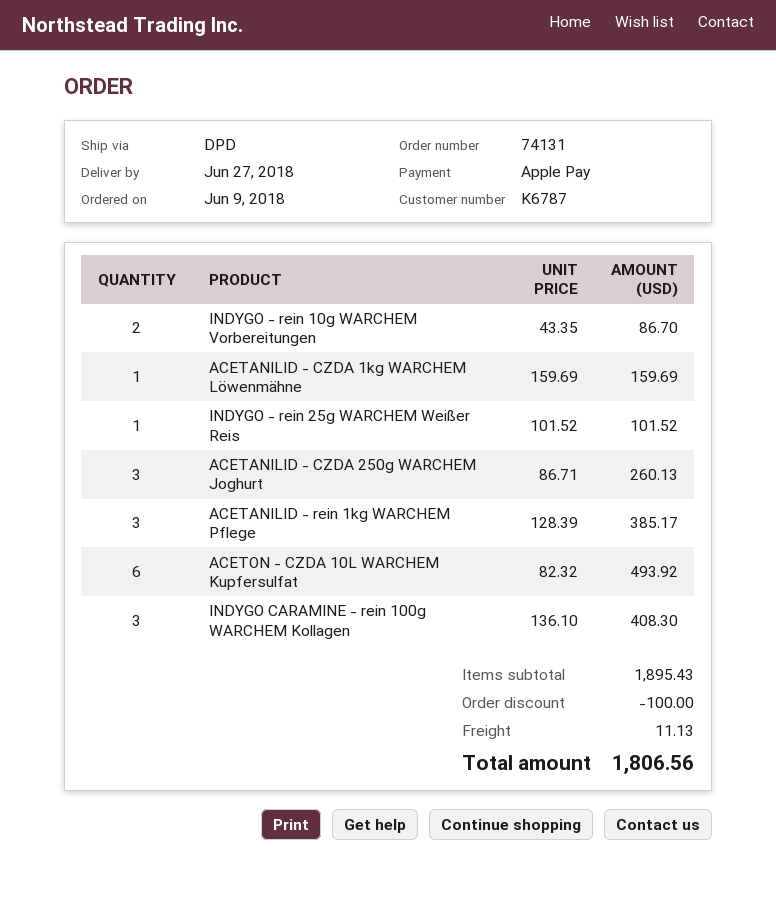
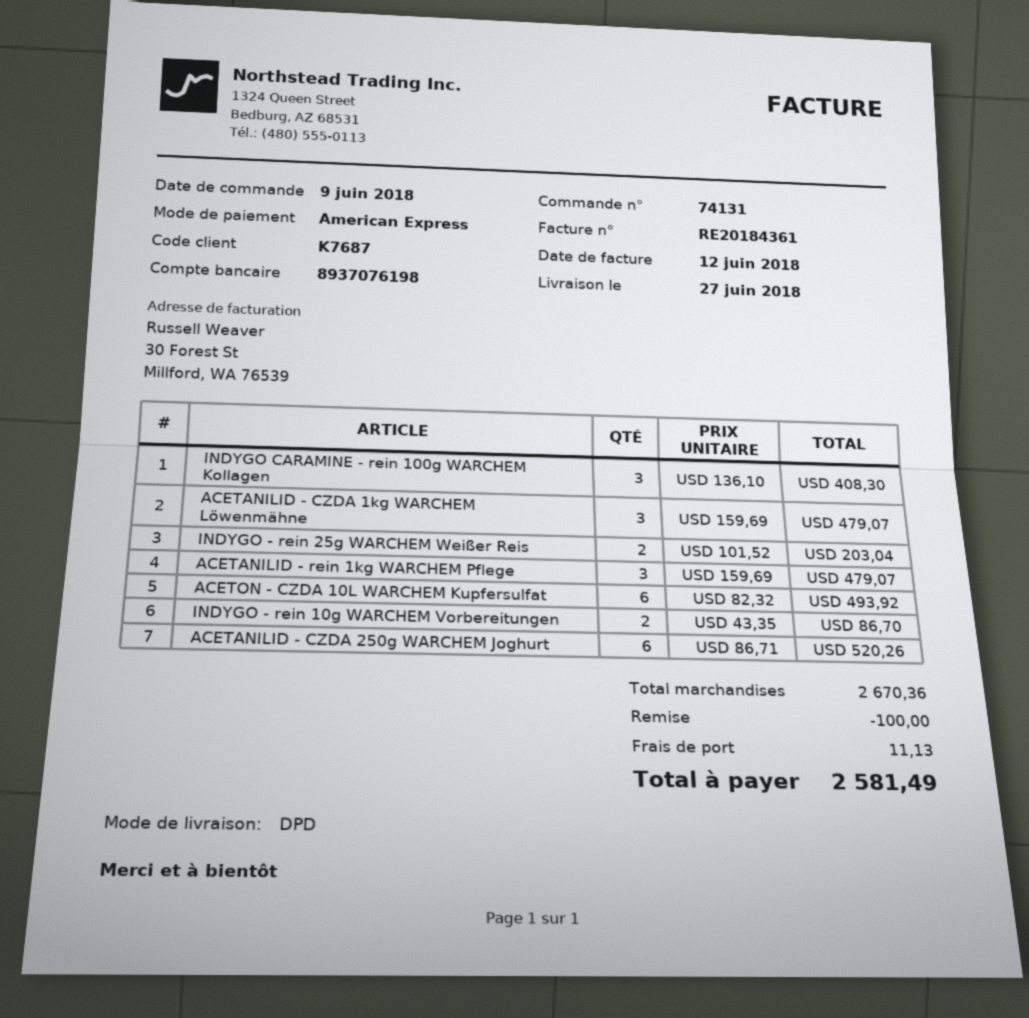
customer number: K6787 -> K7687
payment method: Apple Pay -> American Express
ACETANILID - CZDA 1kg WARCHEM Löwenmähne: 1 x 159.69 = 159.69 -> 3 x 159.69 = 479.07
INDYGO - rein 25g WARCHEM Weißer Reis: 1 x 101.52 = 101.52 -> 2 x 101.52 = 203.04
ACETANILID - CZDA 250g WARCHEM Joghurt: 3 x 86.71 = 260.13 -> 6 x 86.71 = 520.26
ACETANILID - rein 1kg WARCHEM Pflege: 3 x 128.39 = 385.17 -> 3 x 159.69 = 479.07
subtotal: 1895.43 -> 2670.36
total: 1806.56 -> 2581.49

